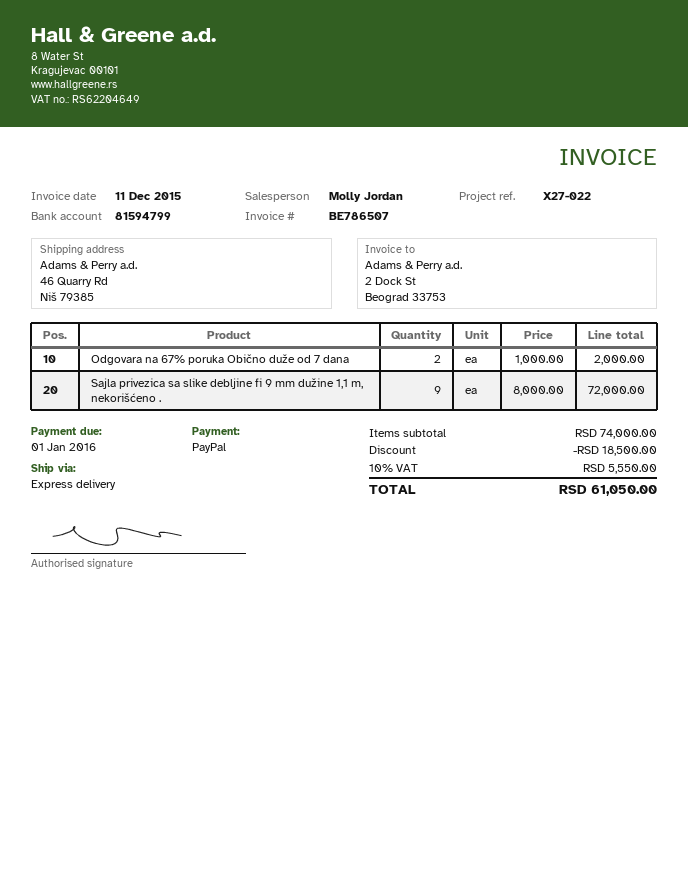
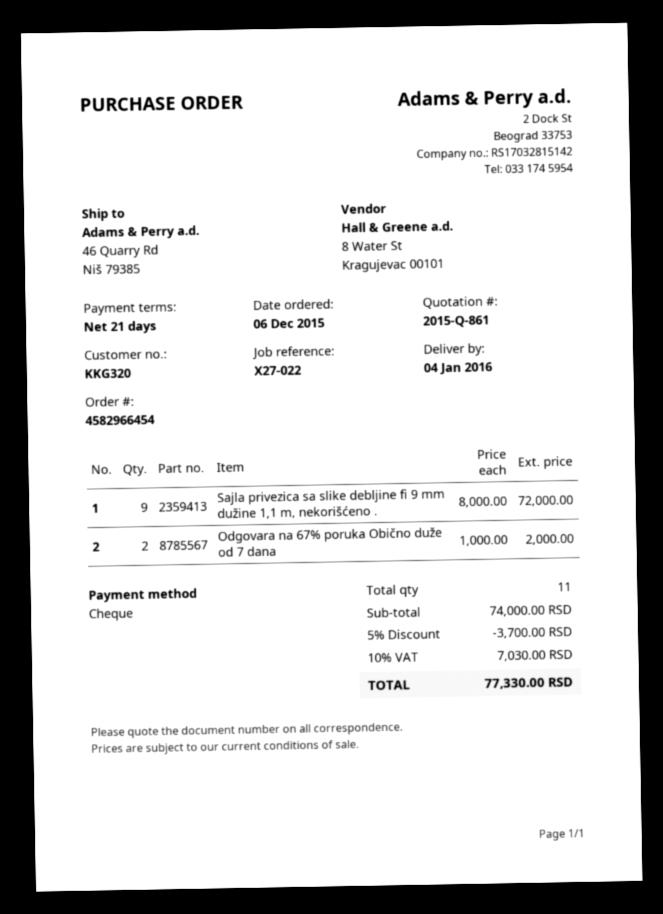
payment method: PayPal -> cheque
discount: 18500.00 -> 3700.00
tax: 10% = 5550.00 -> 10% = 7030.00
total: 61050.00 -> 77330.00

